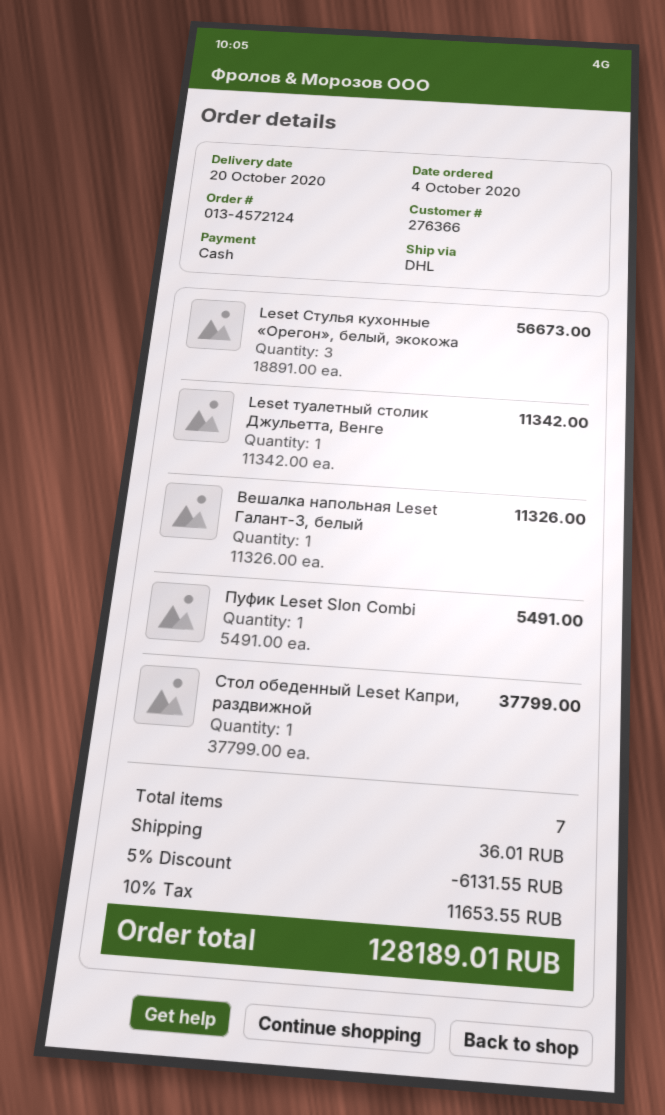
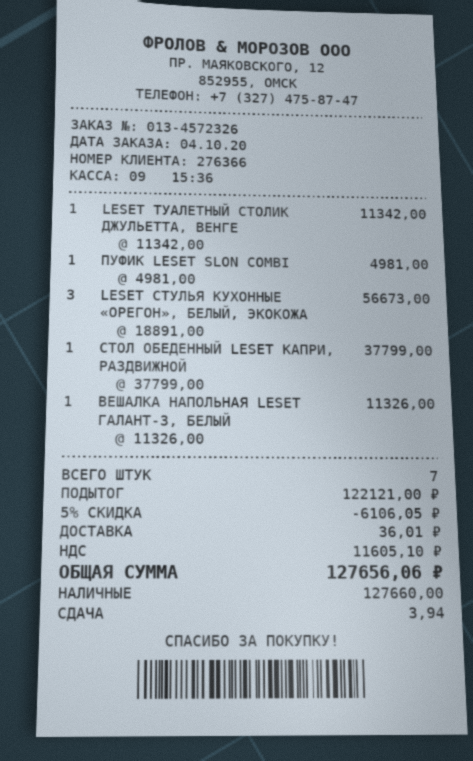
order number: 013-4572124 -> 013-4572326
Пуфик Leset Slon Combi: 1 x 5491.00 = 5491.00 -> 1 x 4981.00 = 4981.00
discount: 5% = 6131.55 -> 5% = 6106.05
tax: 11653.55 -> 11605.10
total: 128189.01 -> 127656.06

